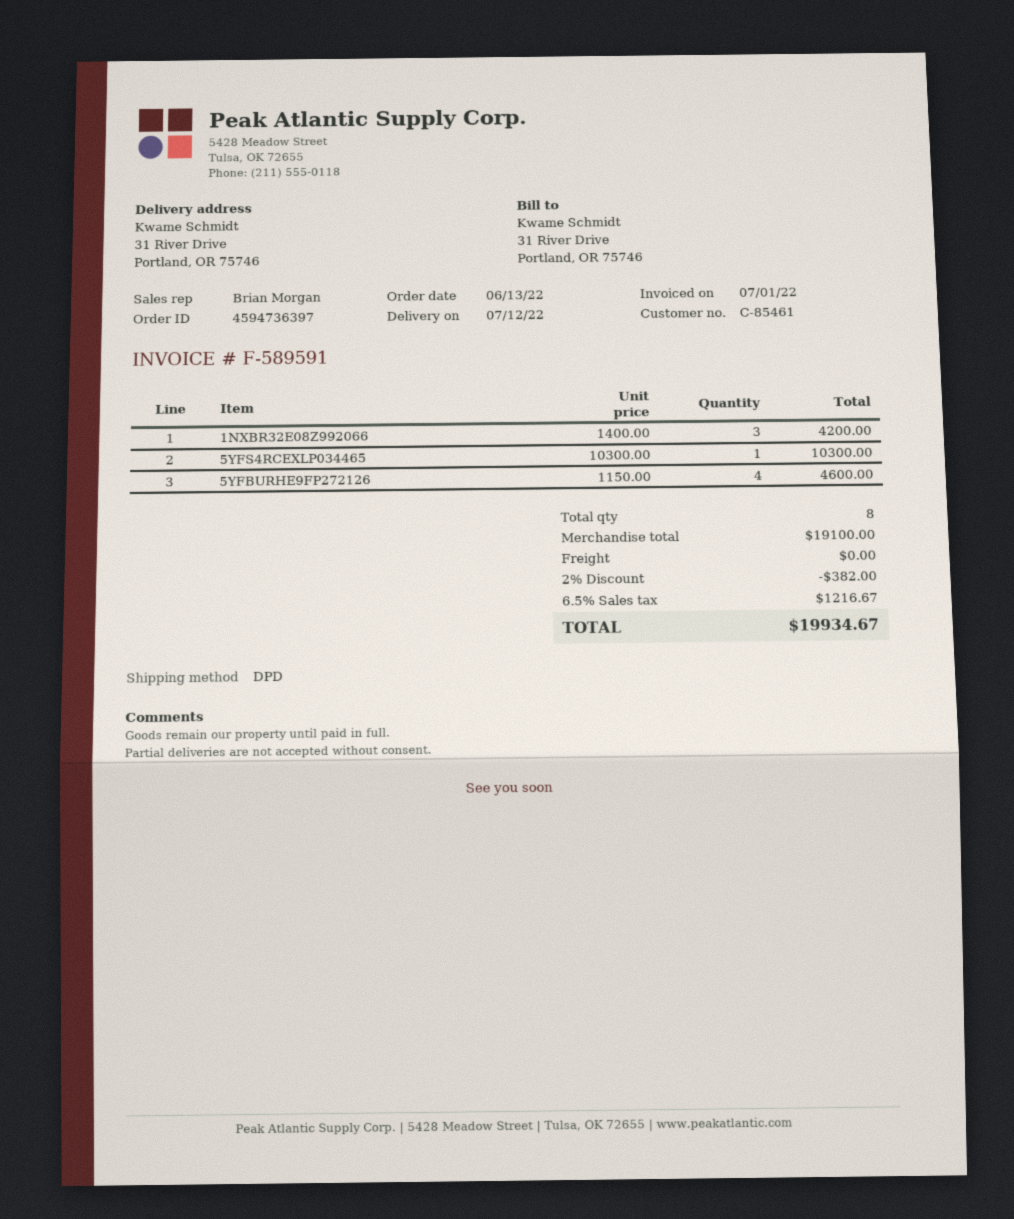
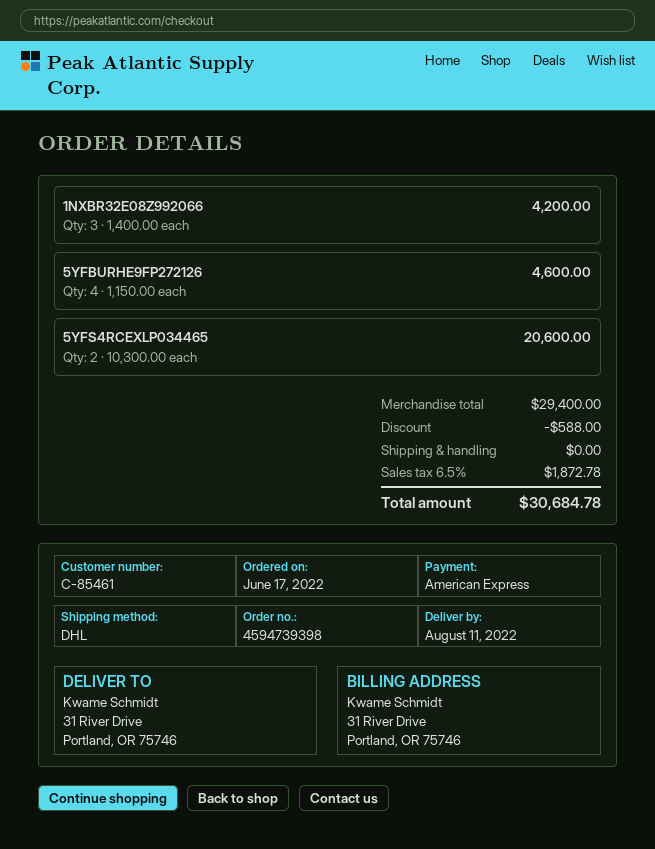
order number: 4594736397 -> 4594739398
order date: 2022-06-13 -> 2022-06-17
delivery date: 2022-07-12 -> 2022-08-11
shipping method: DPD -> DHL
5YFS4RCEXLP034465: 1 x 10300.00 = 10300.00 -> 2 x 10300.00 = 20600.00
subtotal: 19100.00 -> 29400.00
discount: 382.00 -> 588.00
tax: 6.5% = 1216.67 -> 6.5% = 1872.78
total: 19934.67 -> 30684.78

